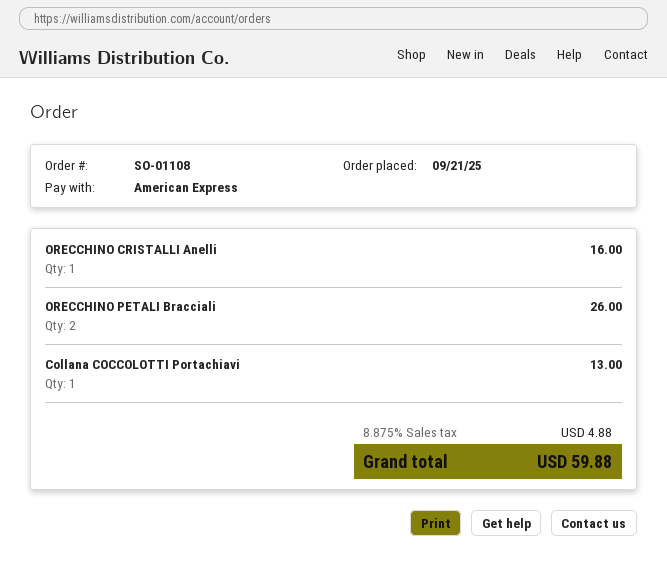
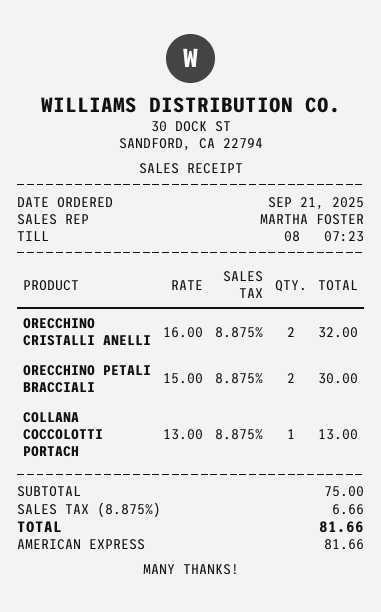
ORECCHINO CRISTALLI Anelli: 1 for 16.00 -> 2 for 32.00
ORECCHINO PETALI Bracciali: 2 for 26.00 -> 2 for 30.00
tax: 8.875% = 4.88 -> 8.875% = 6.66
total: 59.88 -> 81.66

